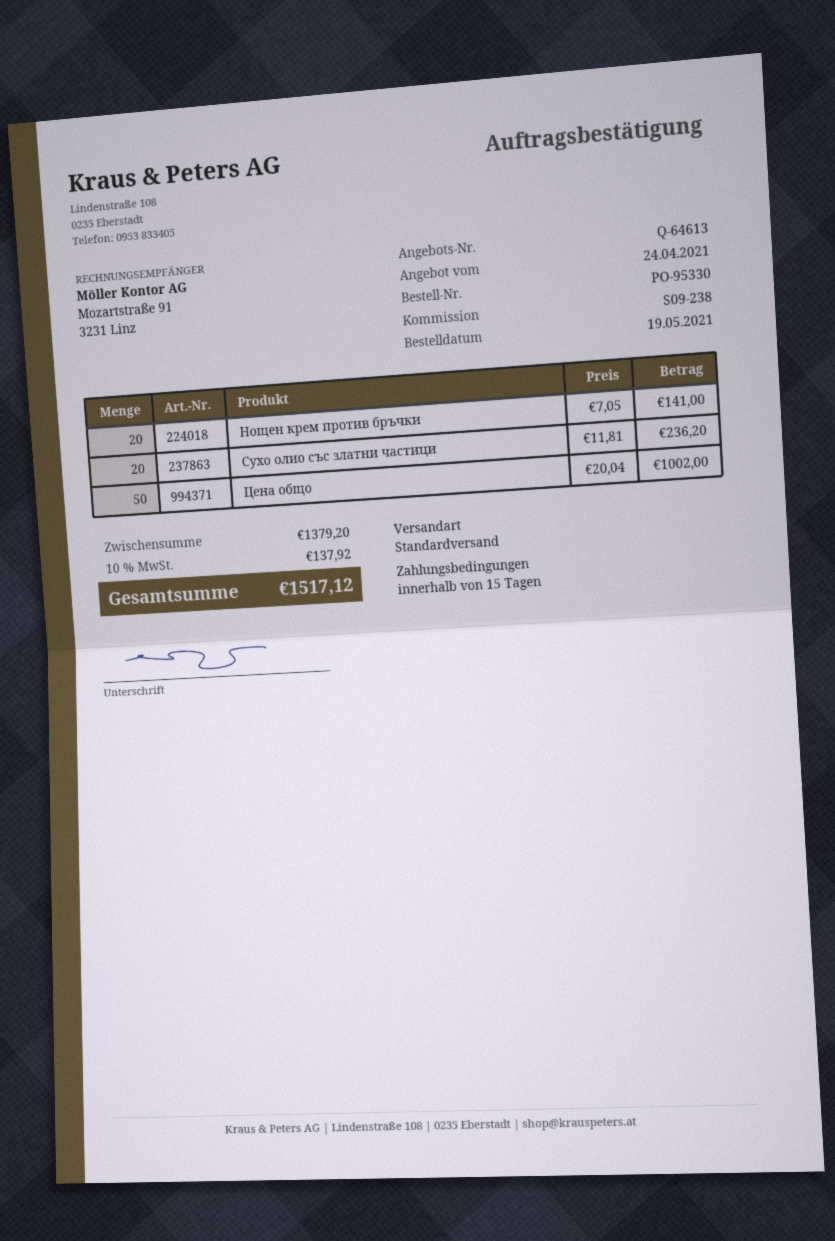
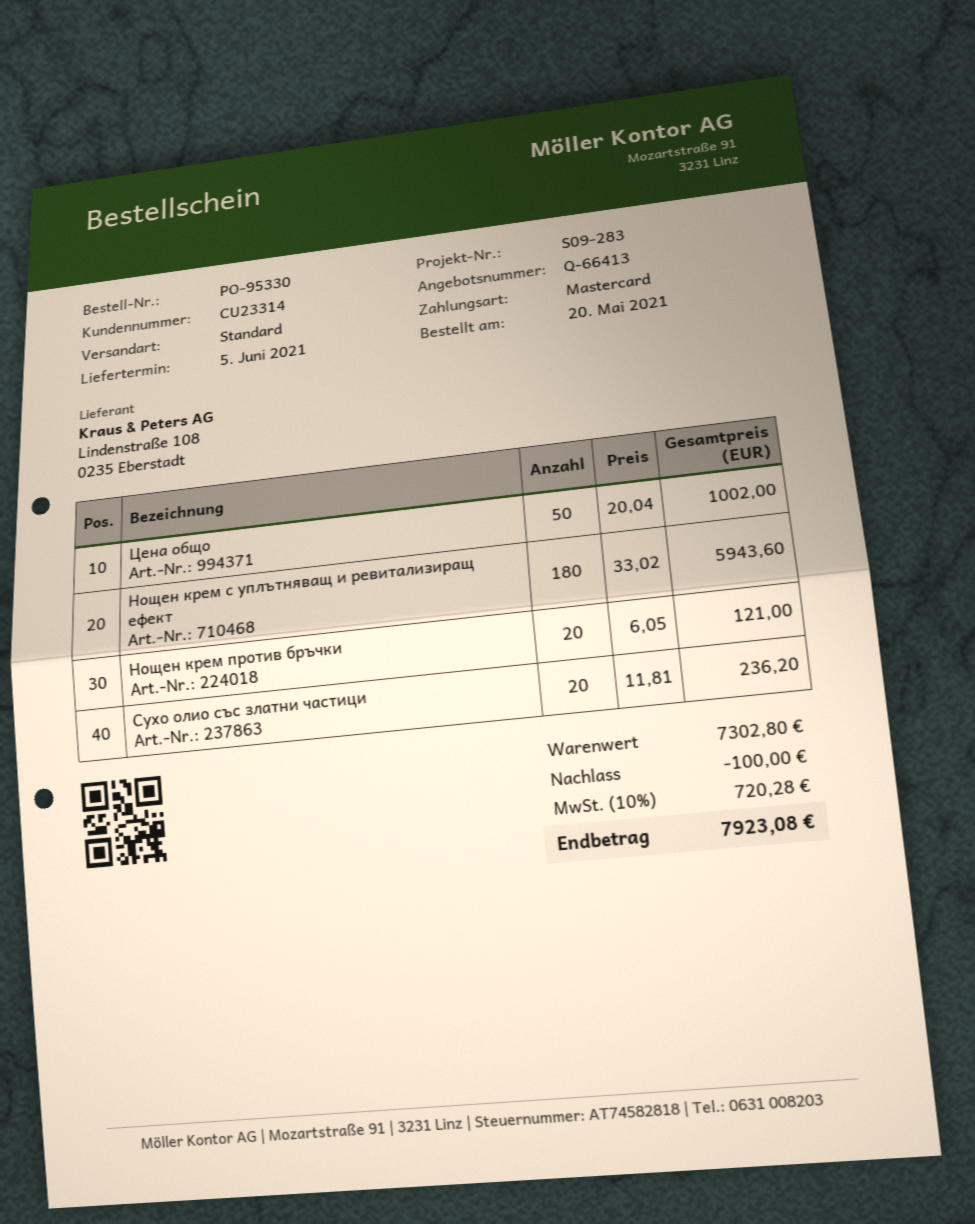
quote number: Q-64613 -> Q-66413
order date: 2021-05-19 -> 2021-05-20
reference: S09-238 -> S09-283
Нощен крем против бръчки: 20 x 7.05 = 141.00 -> 20 x 6.05 = 121.00
Нощен крем с уплътняващ и ревитализиращ ефект: none -> 180 x 33.02 = 5943.60
subtotal: 1379.20 -> 7302.80
discount: none -> 100.00
tax: 10% = 137.92 -> 10% = 720.28
total: 1517.12 -> 7923.08

